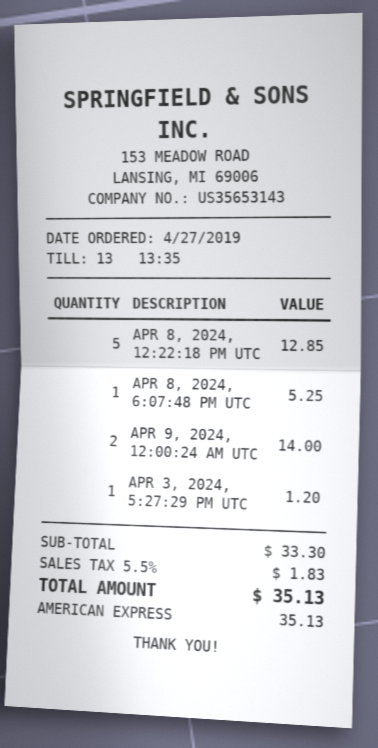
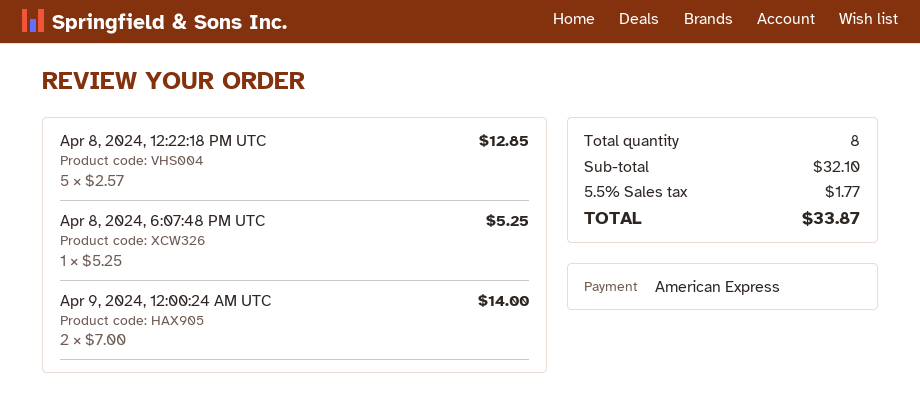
APR 3, 2024, 5:27:29 PM UTC: 1 for 1.20 -> none
subtotal: 33.30 -> 32.10
tax: 5.5% = 1.83 -> 5.5% = 1.77
total: 35.13 -> 33.87

